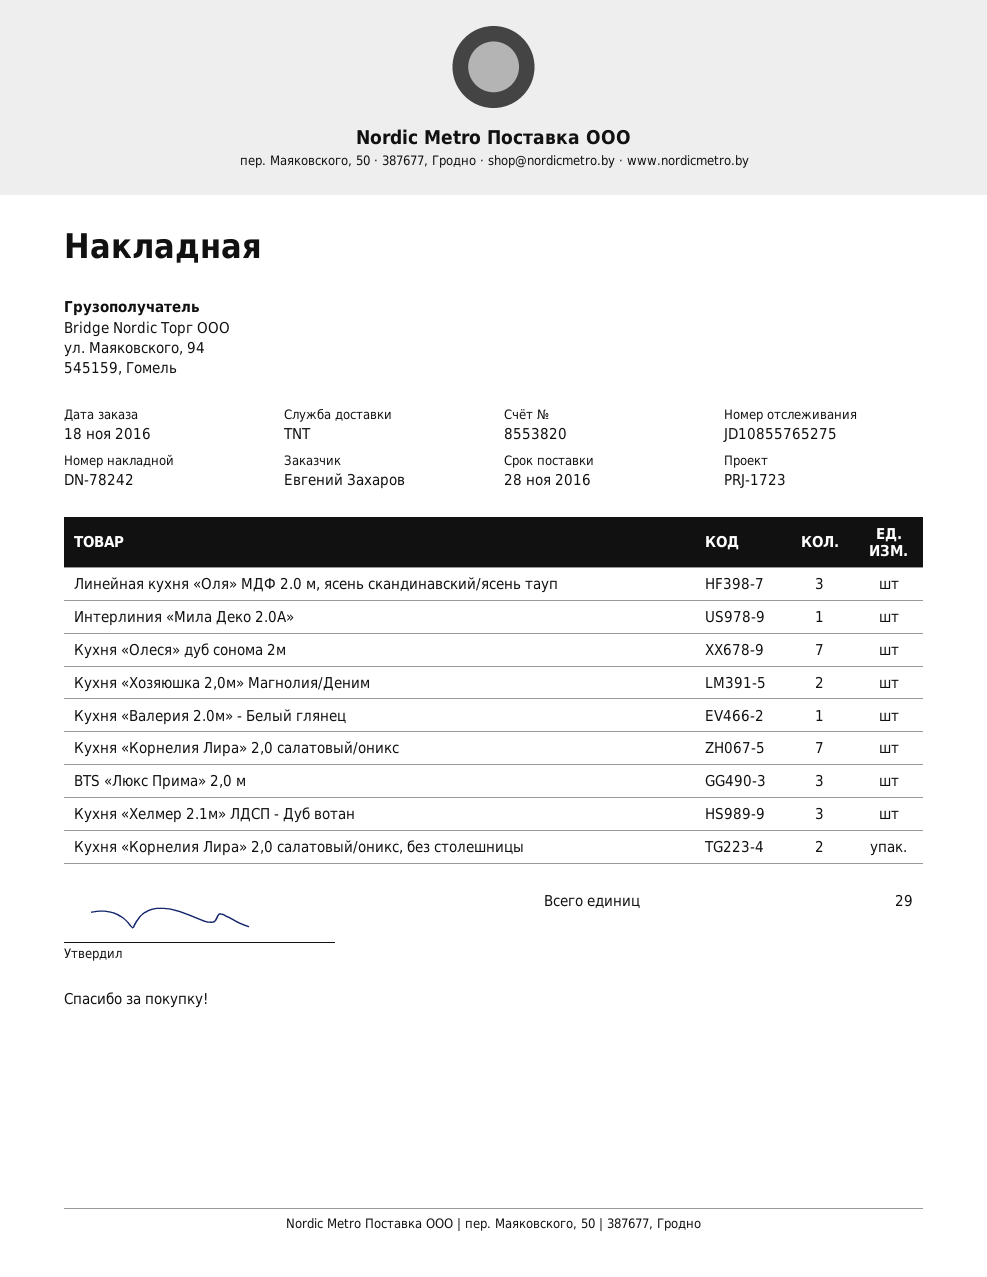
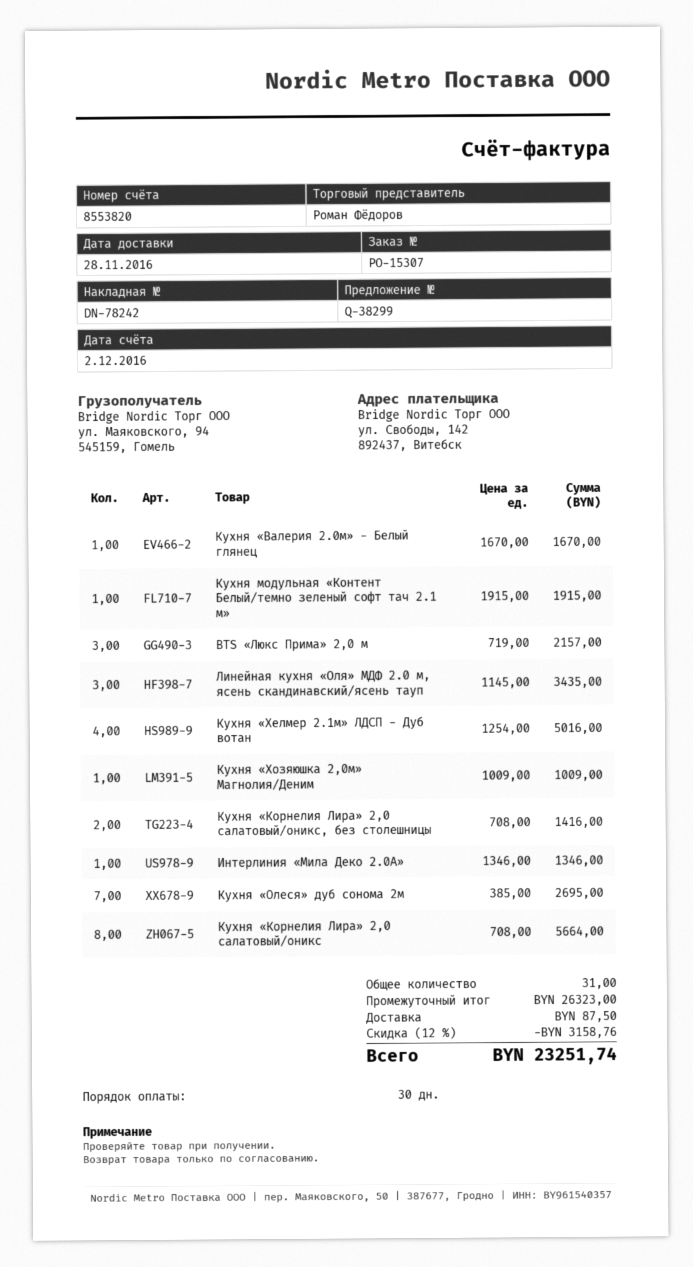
Кухня «Хозяюшка 2,0м» Магнолия/Деним: 2 -> 1
Кухня «Корнелия Лира» 2,0 салатовый/оникс: 7 -> 8
Кухня «Хелмер 2.1м» ЛДСП - Дуб вотан: 3 -> 4
Кухня модульная «Контент Белый/темно зеленый софт тач 2.1 м»: none -> 1
total quantity: 29 -> 31

